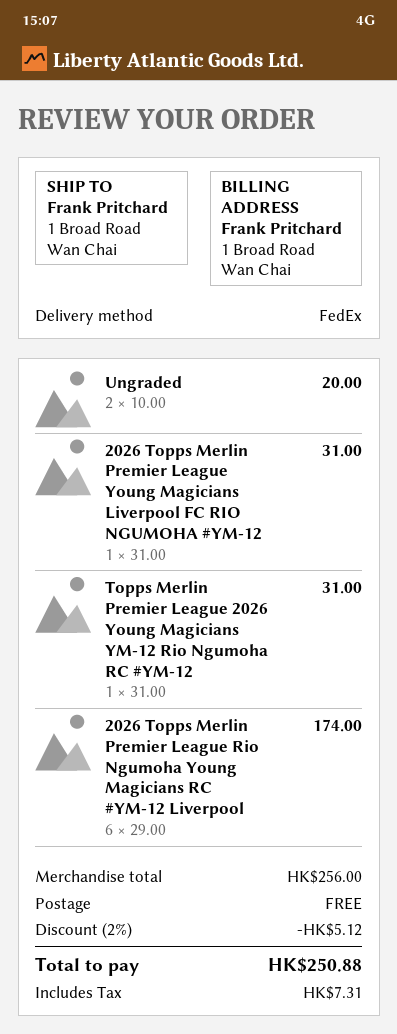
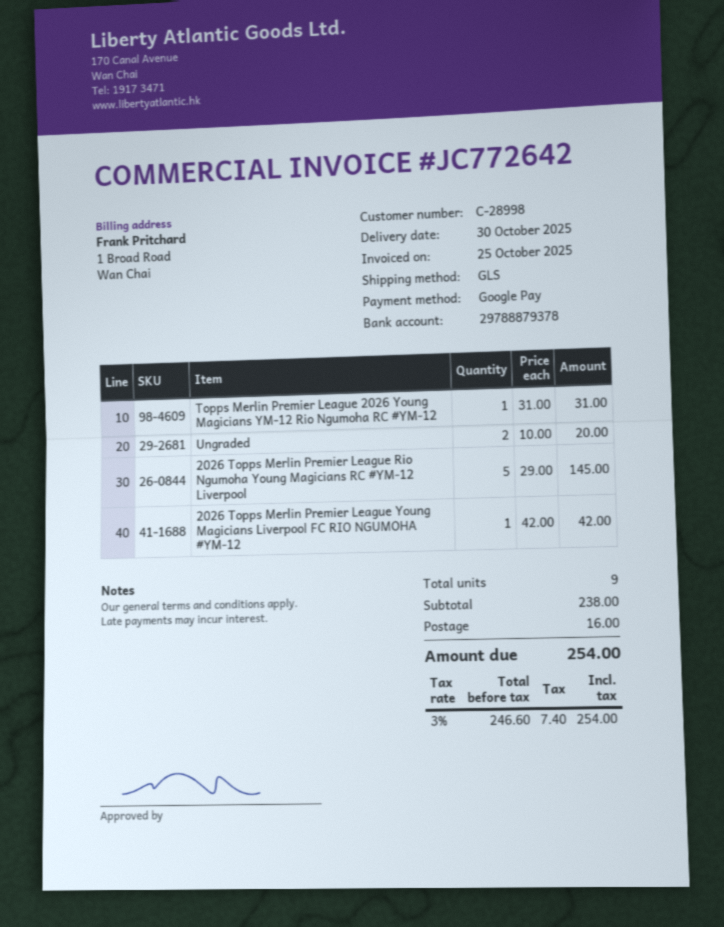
shipping method: FedEx -> GLS
2026 Topps Merlin Premier League Young Magicians Liverpool FC RIO NGUMOHA #YM-12: 1 x 31.00 = 31.00 -> 1 x 42.00 = 42.00
2026 Topps Merlin Premier League Rio Ngumoha Young Magicians RC #YM-12 Liverpool: 6 x 29.00 = 174.00 -> 5 x 29.00 = 145.00
subtotal: 256.00 -> 238.00
discount: 2% = 5.12 -> none
shipping: 0.00 -> 16.00
tax: 7.31 -> 7.40
total: 250.88 -> 254.00

